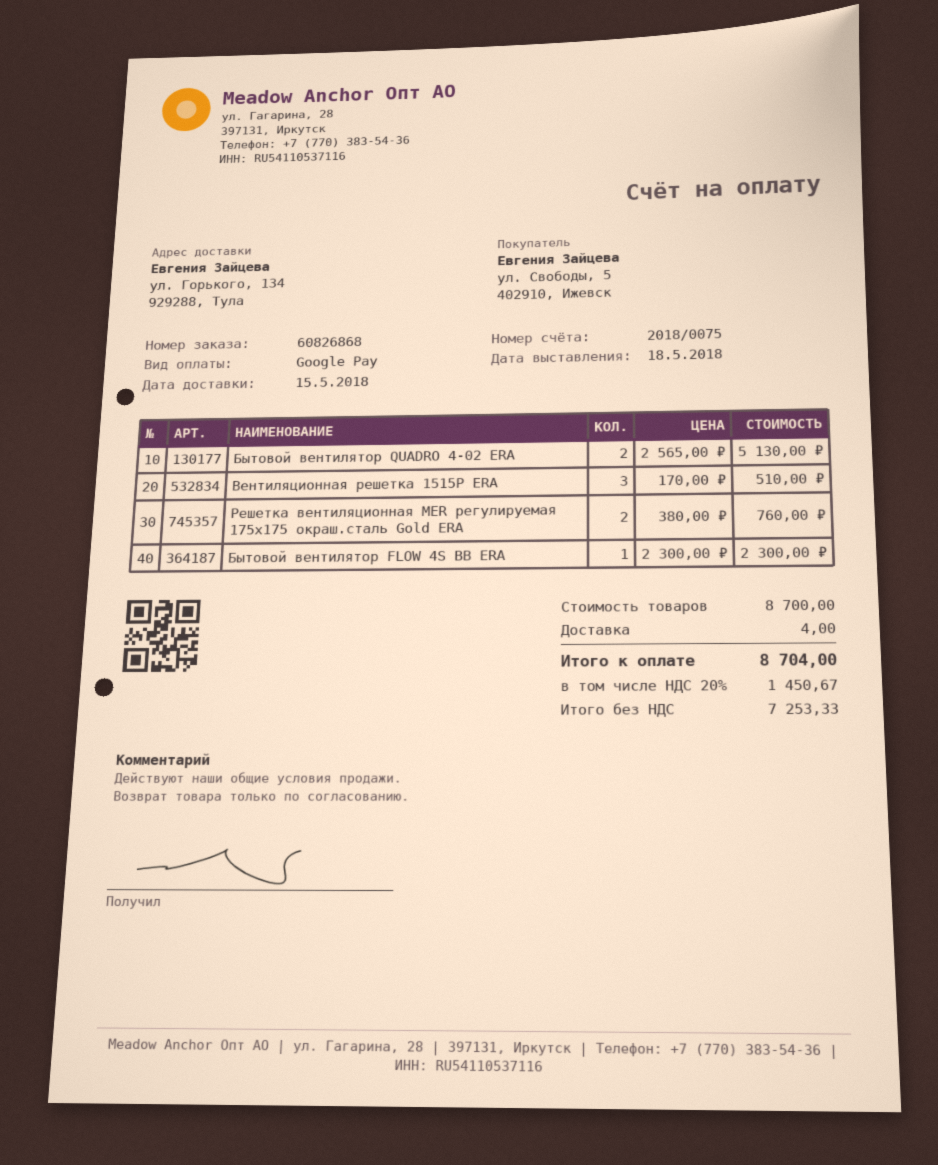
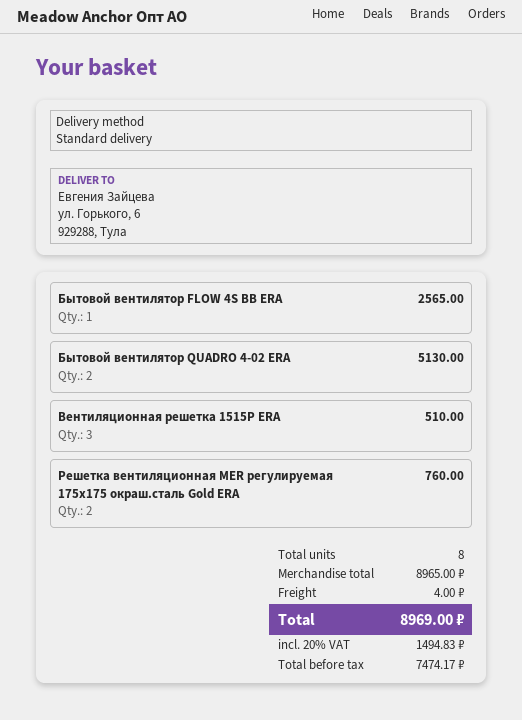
ship to: ул. Горького, 134, 929288, Тула -> ул. Горького, 6, 929288, Тула
Бытовой вентилятор FLOW 4S BB ERA: 1 for 2300.00 -> 1 for 2565.00
subtotal: 8700.00 -> 8965.00
net: 7253.33 -> 7474.17
tax: 20% = 1450.67 -> 20% = 1494.83
total: 8704.00 -> 8969.00

